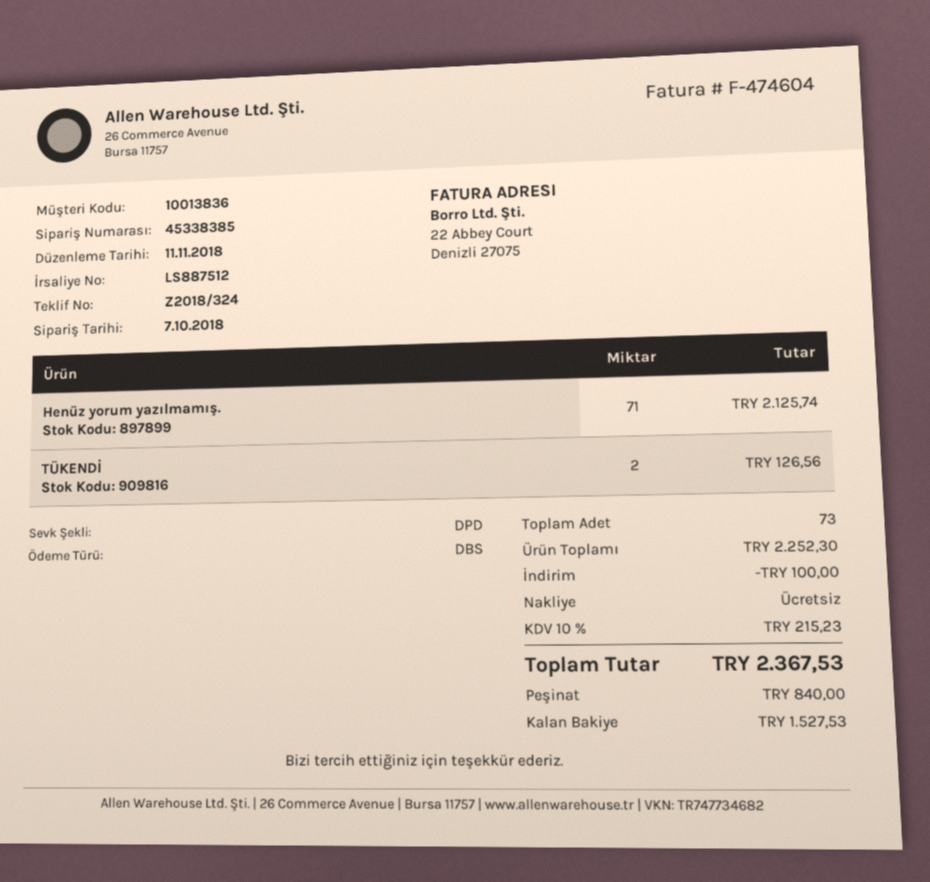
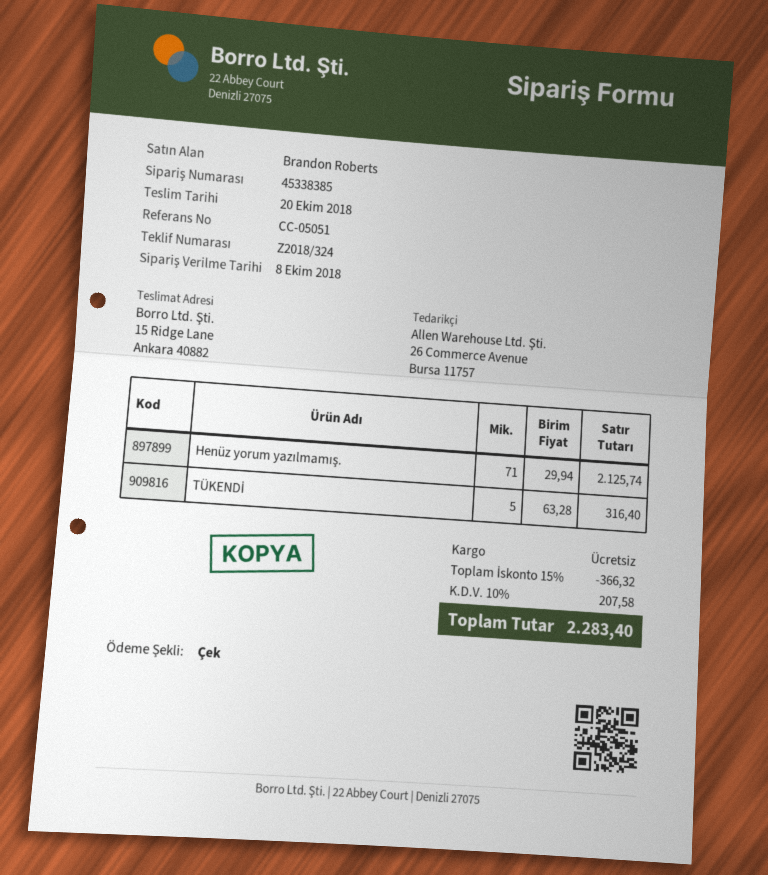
order date: 2018-10-07 -> 2018-10-08
payment method: direct debit -> cheque
TÜKENDİ: 2 for 126.56 -> 5 for 316.40
discount: 100.00 -> 366.32
tax: 10% = 215.23 -> 10% = 207.58
total: 2367.53 -> 2283.40

